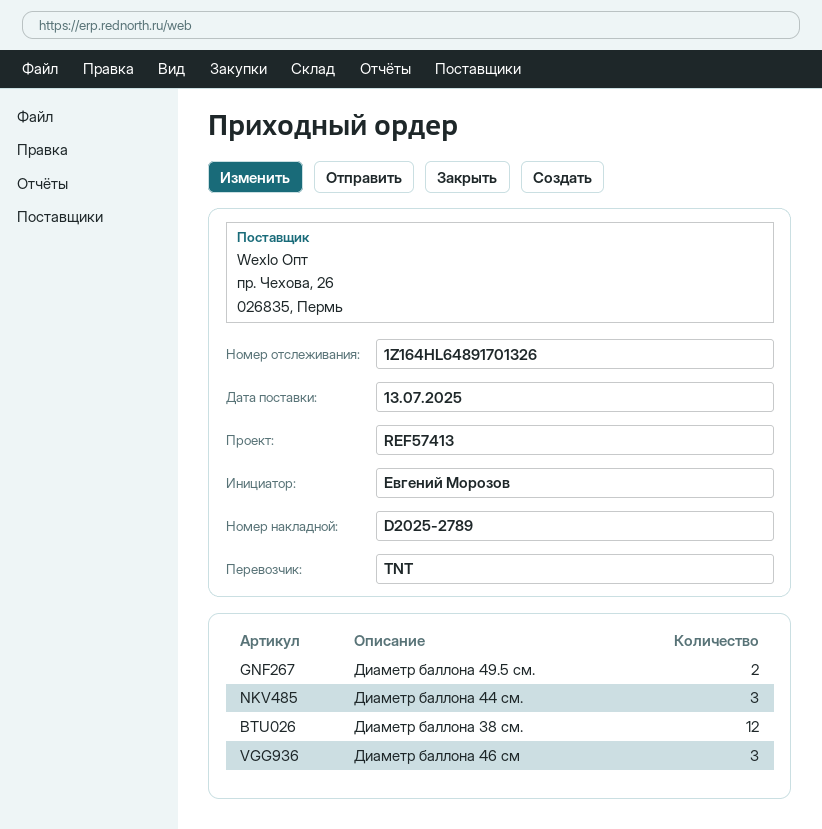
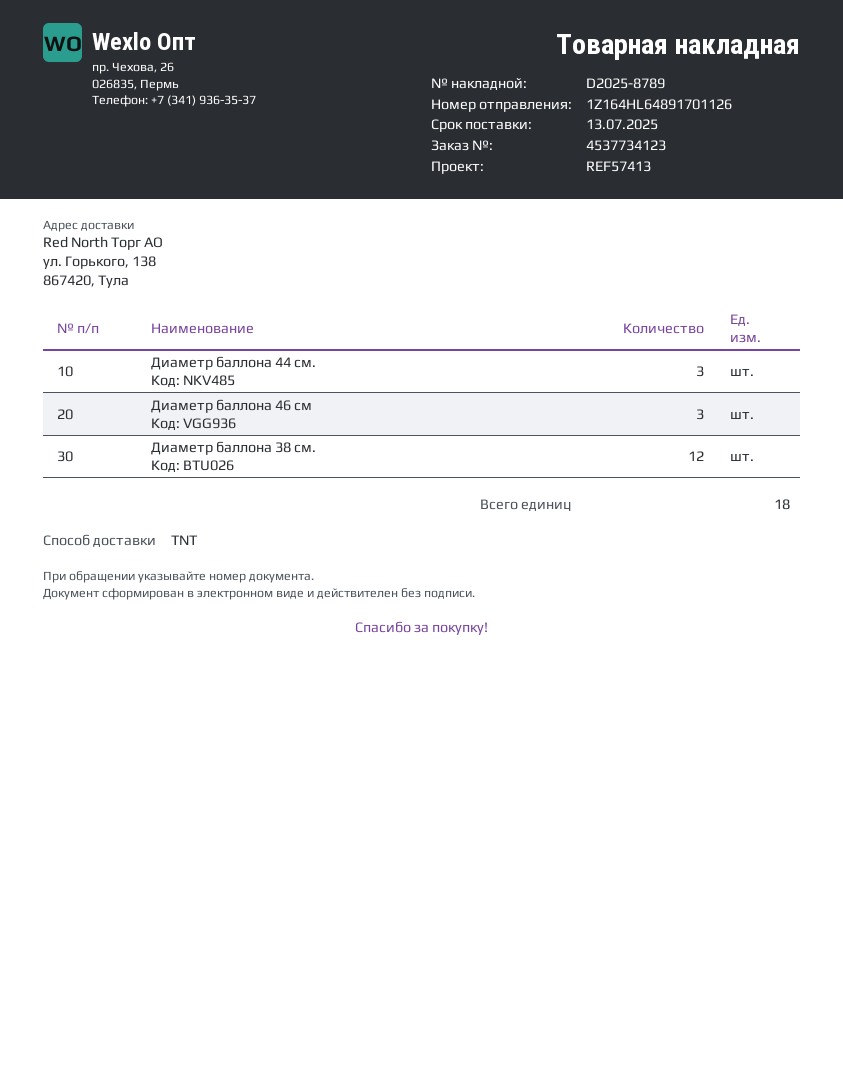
delivery note number: D2025-2789 -> D2025-8789
tracking number: 1Z164HL64891701326 -> 1Z164HL64891701126
Диаметр баллона 49.5 см.: 2 -> none

